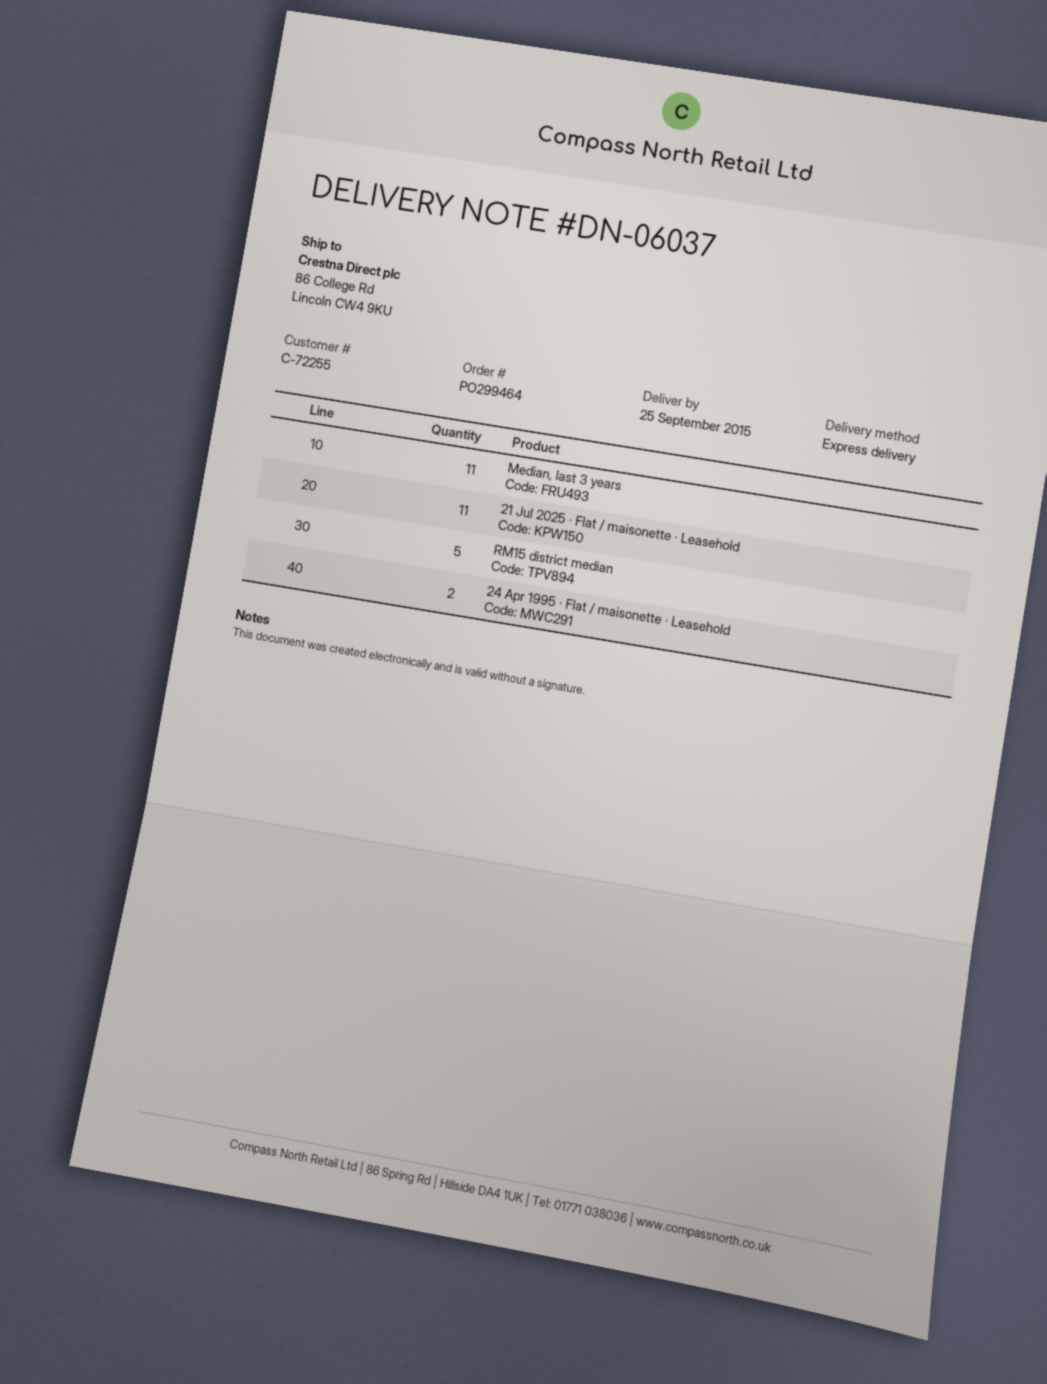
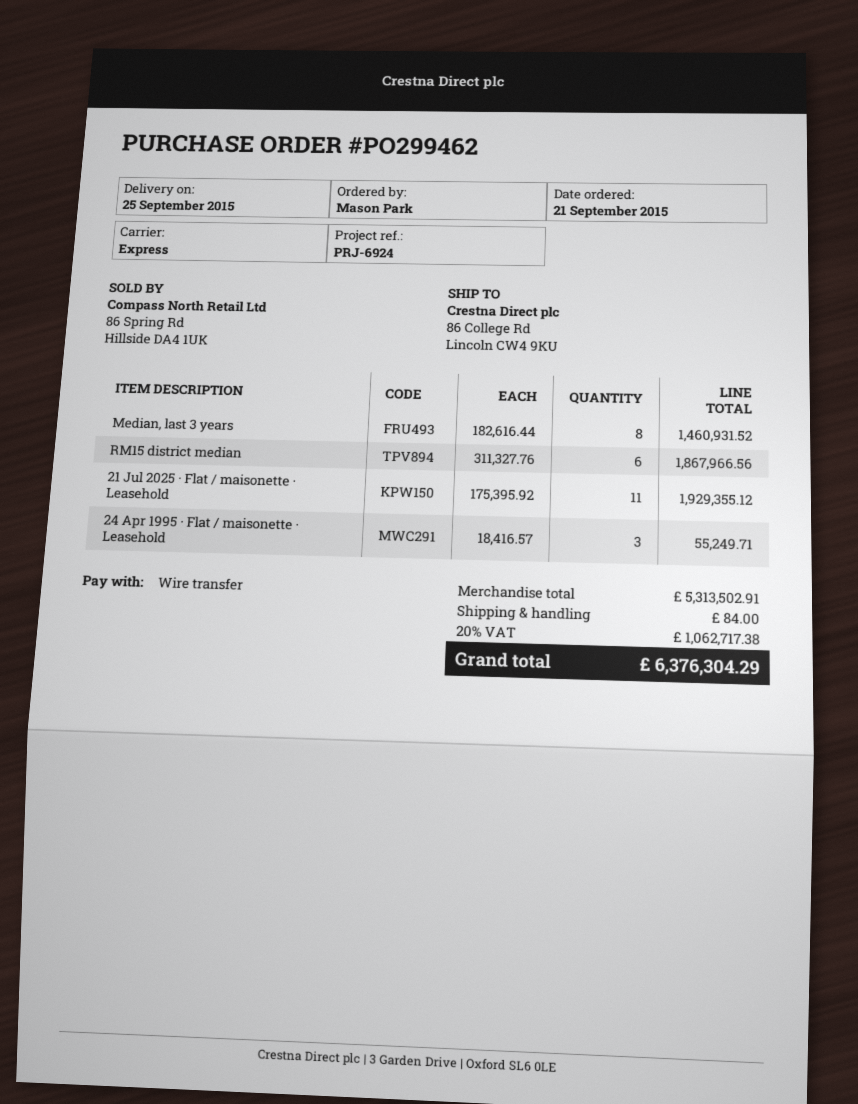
order number: PO299464 -> PO299462
Median, last 3 years: 11 -> 8
RM15 district median: 5 -> 6
24 Apr 1995 · Flat / maisonette · Leasehold: 2 -> 3

